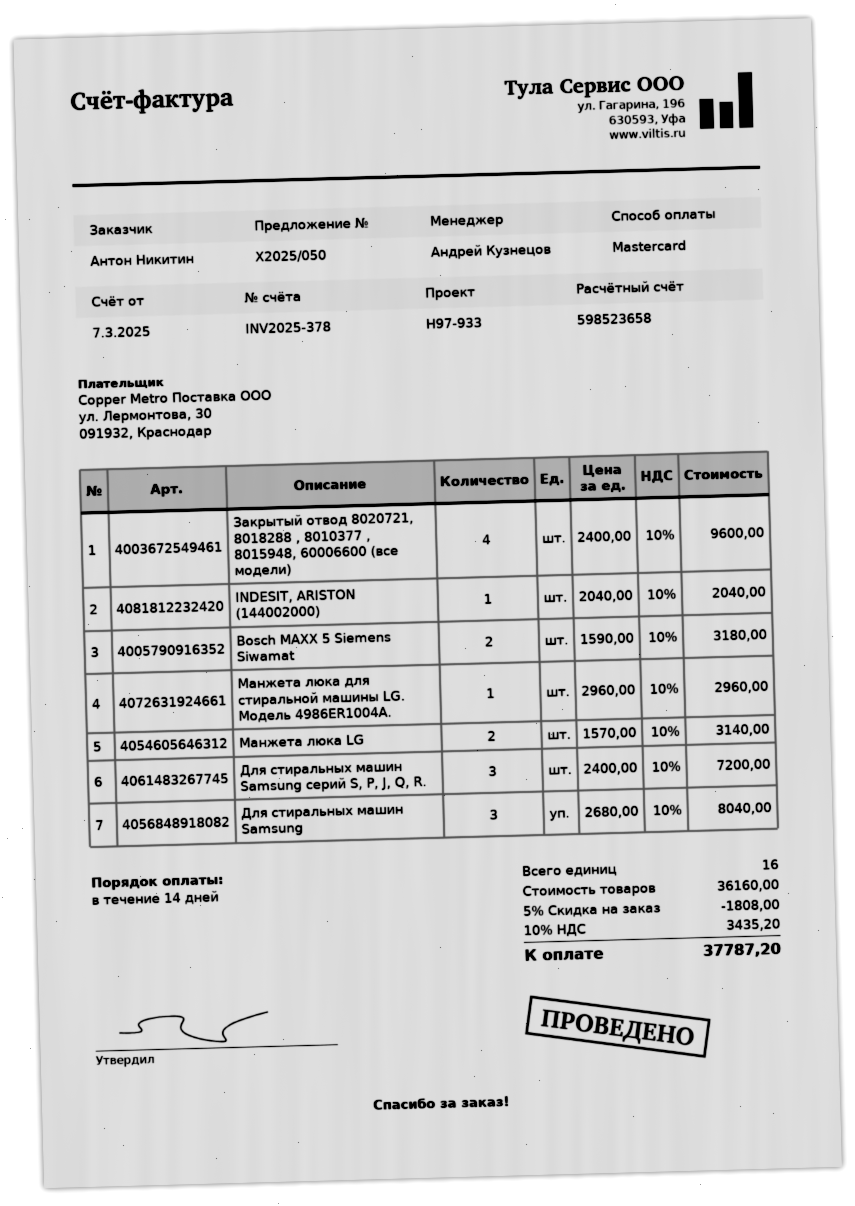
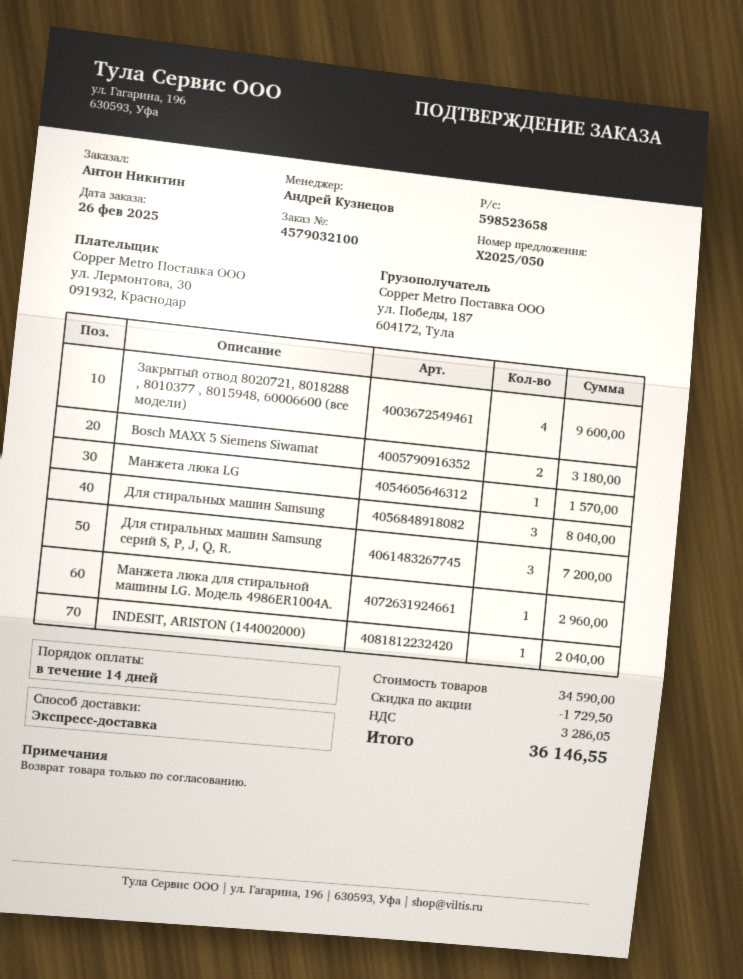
Манжета люка LG: 2 for 3140.00 -> 1 for 1570.00
subtotal: 36160.00 -> 34590.00
discount: 1808.00 -> 1729.50
tax: 3435.20 -> 3286.05
total: 37787.20 -> 36146.55

